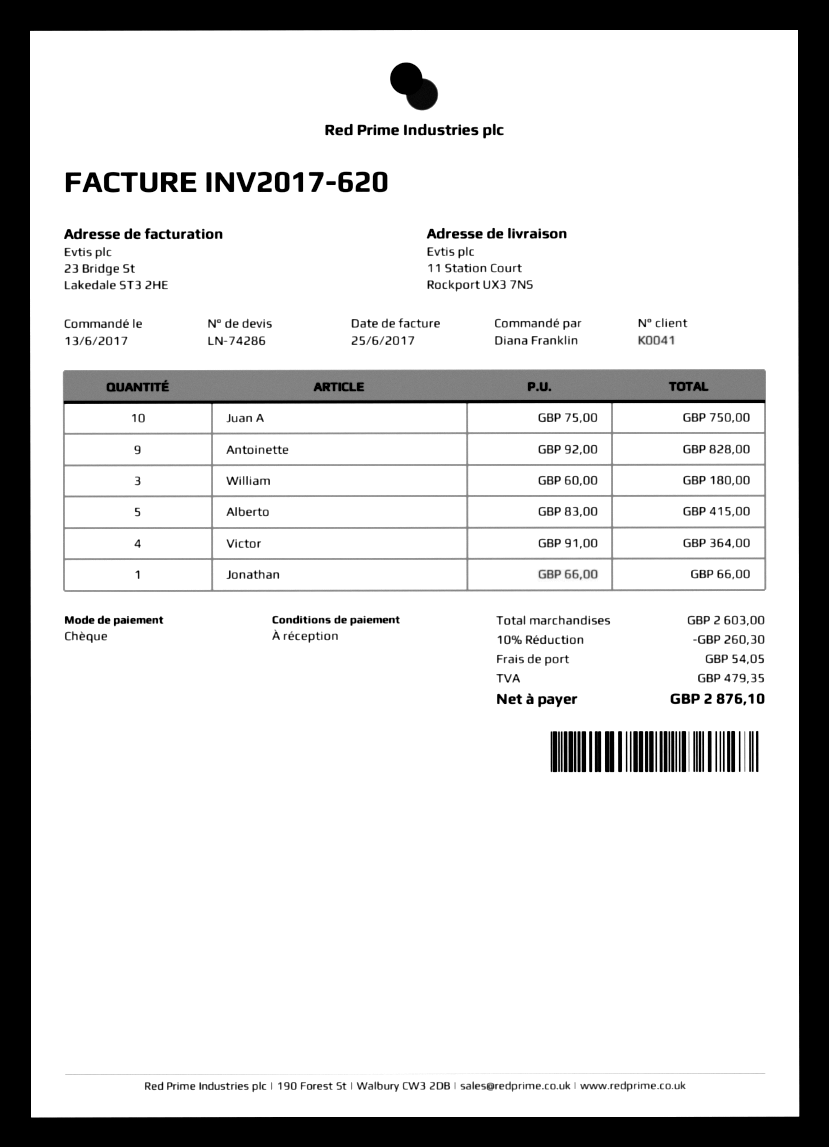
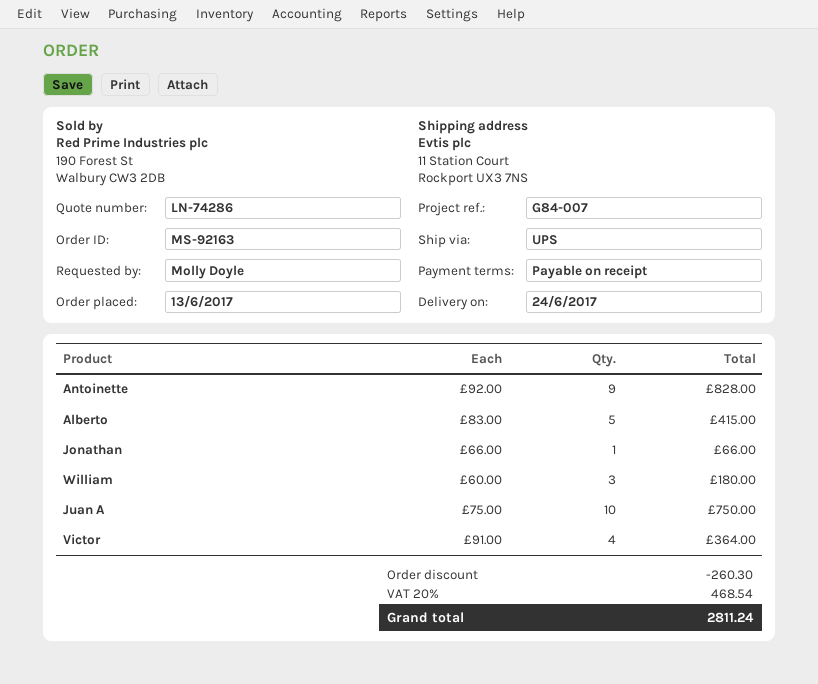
ordered by: Diana Franklin -> Molly Doyle
shipping: 54.05 -> none
tax: 479.35 -> 468.54
total: 2876.10 -> 2811.24

